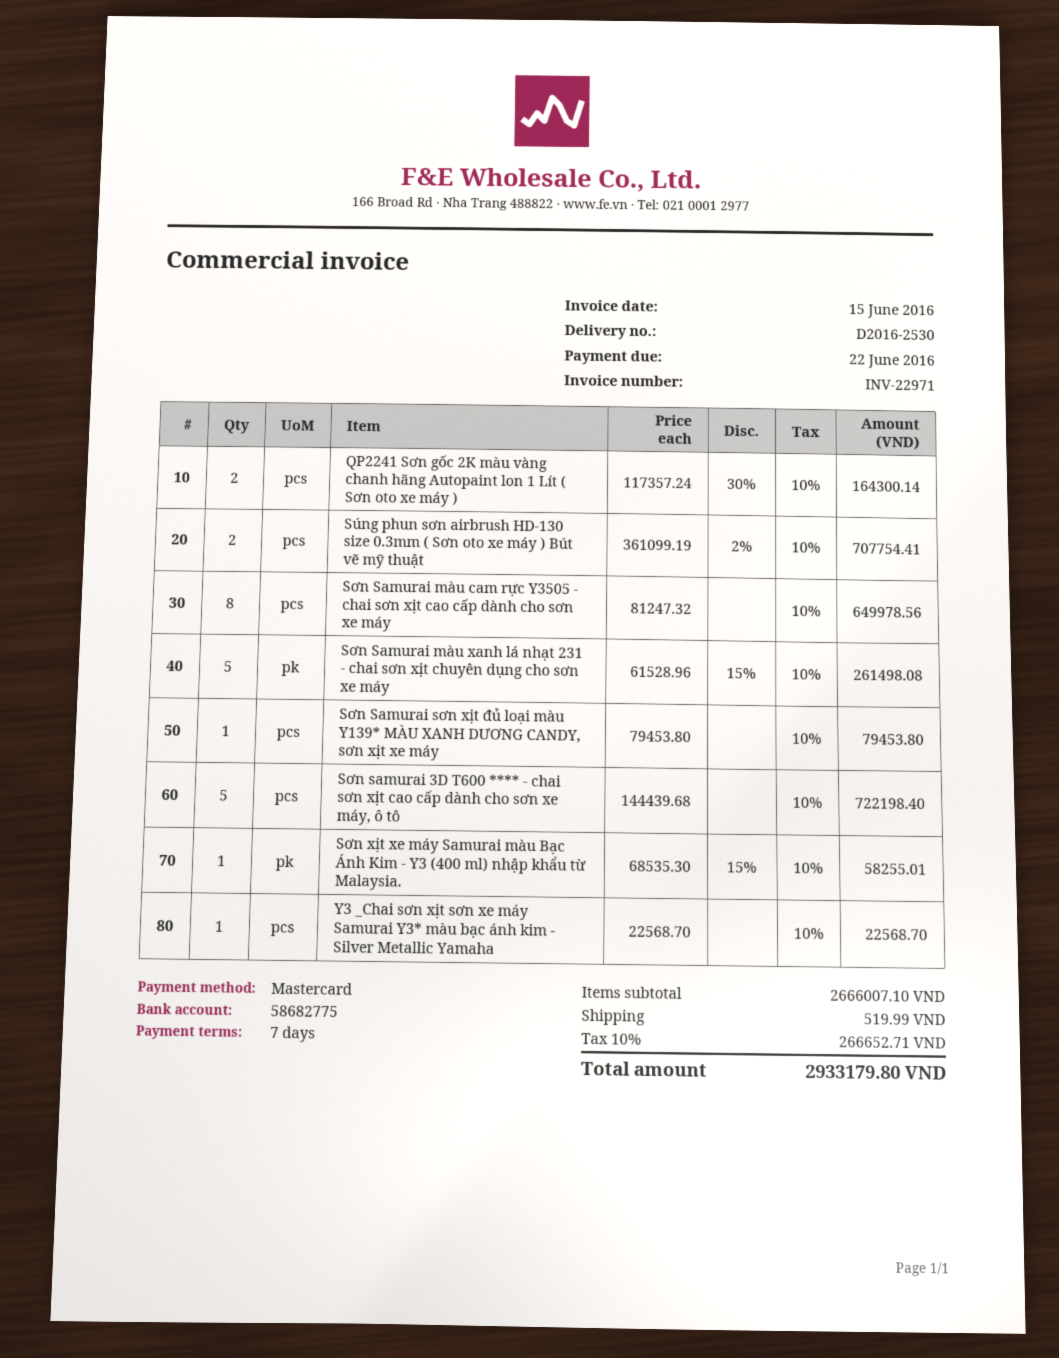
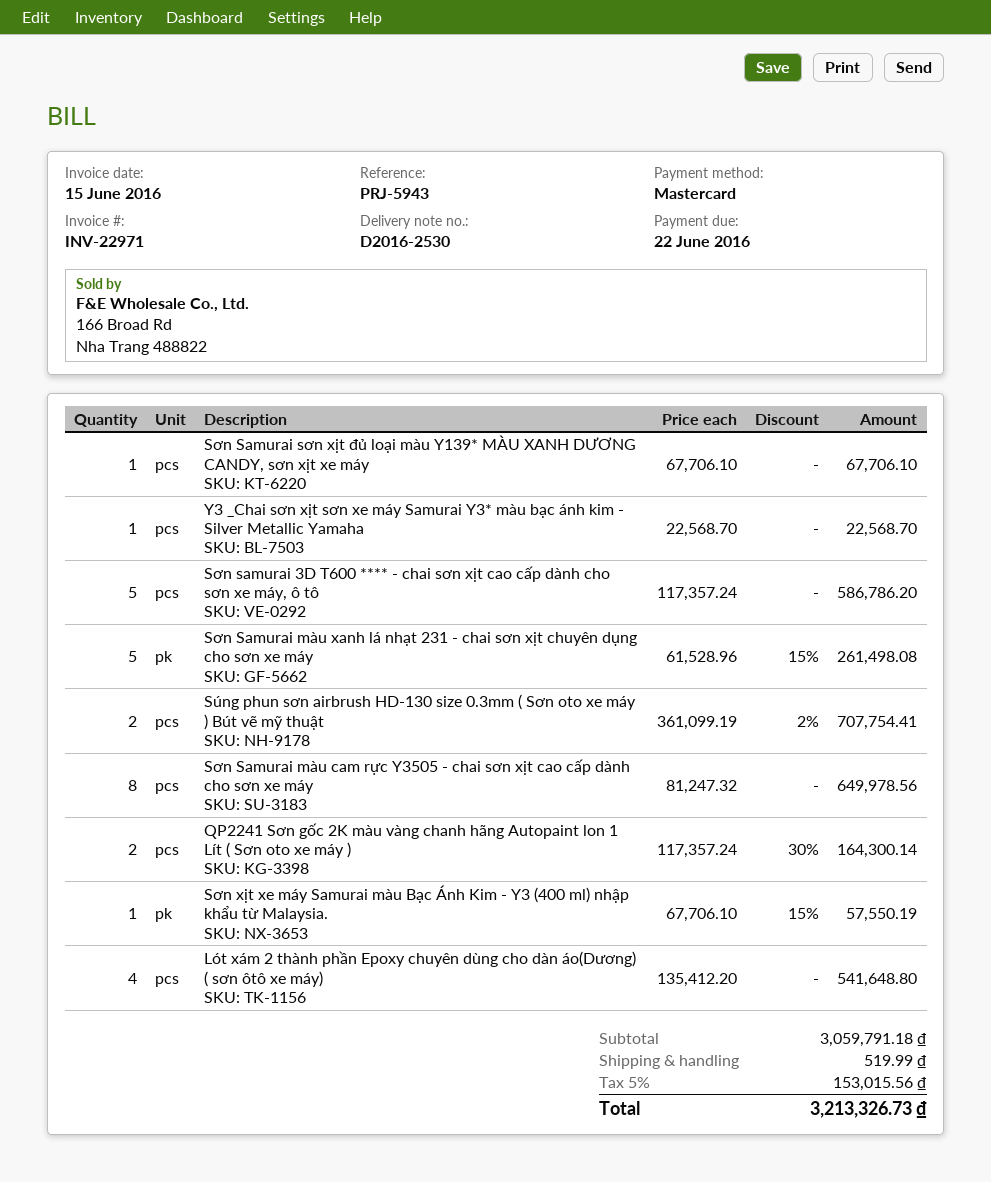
Sơn Samurai sơn xịt đủ loại màu Y139* MÀU XANH DƯƠNG CANDY, sơn xịt xe máy: 1 x 79453.80 = 79453.80 -> 1 x 67706.10 = 67706.10
Sơn samurai 3D T600 **** - chai sơn xịt cao cấp dành cho sơn xe máy, ô tô: 5 x 144439.68 = 722198.40 -> 5 x 117357.24 = 586786.20
Sơn xịt xe máy Samurai màu Bạc Ánh Kim - Y3 (400 ml) nhập khẩu từ Malaysia.: 1 x 68535.30 - 15% = 58255.01 -> 1 x 67706.10 - 15% = 57550.19
Lót xám 2 thành phần Epoxy chuyên dùng cho dàn áo(Dương) ( sơn ôtô xe máy): none -> 4 x 135412.20 = 541648.80
subtotal: 2666007.10 -> 3059791.18
tax: 10% = 266652.71 -> 5% = 153015.56
total: 2933179.80 -> 3213326.73

